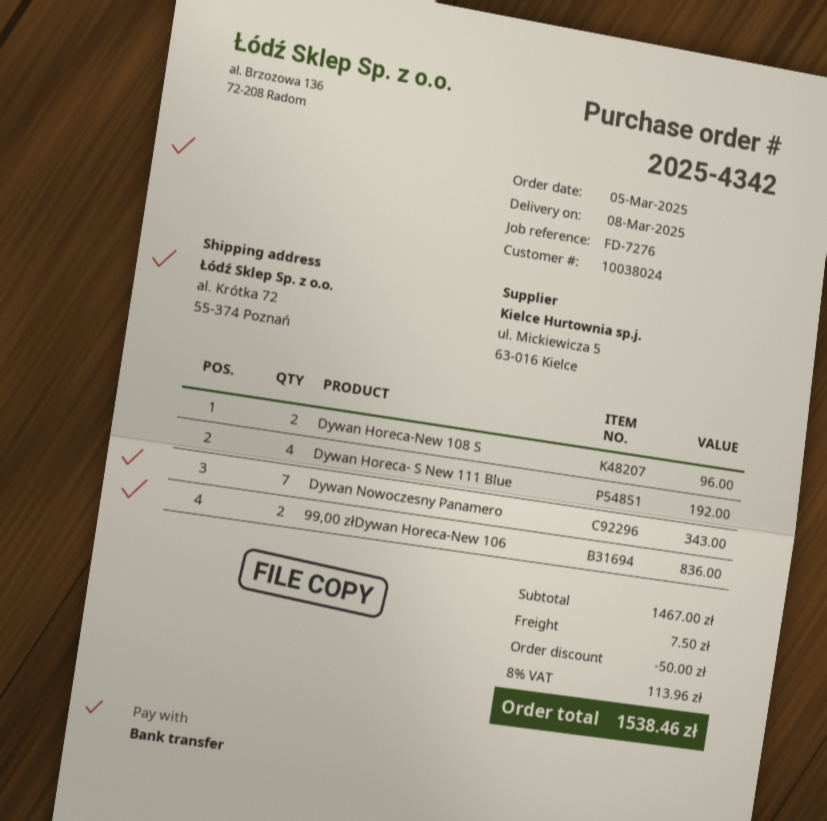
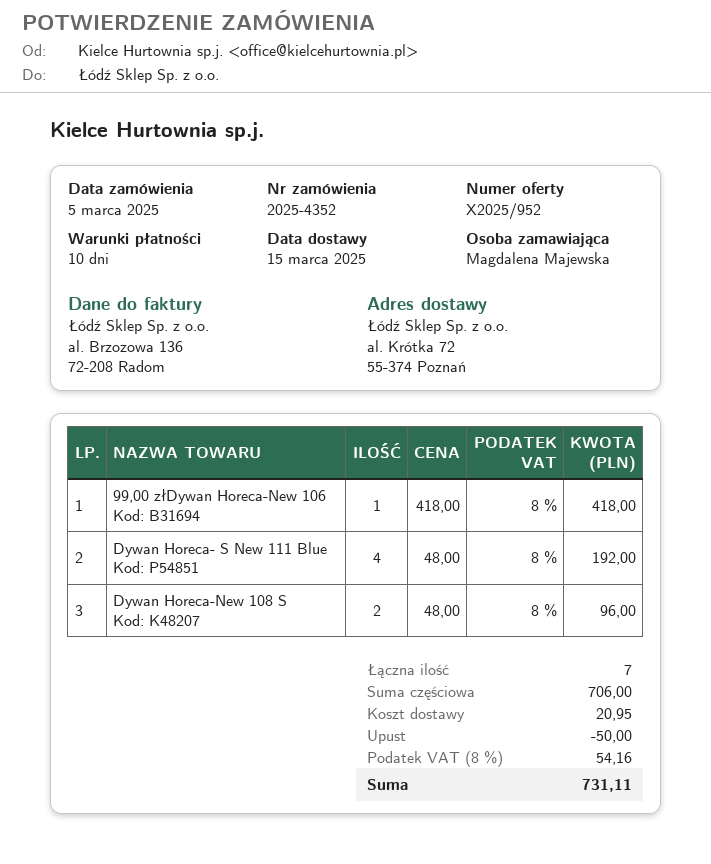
order number: 2025-4342 -> 2025-4352
delivery date: 2025-03-08 -> 2025-03-15
Dywan Nowoczesny Panamero: 7 for 343.00 -> none
99,00 złDywan Horeca-New 106: 2 for 836.00 -> 1 for 418.00
subtotal: 1467.00 -> 706.00
shipping: 7.50 -> 20.95
tax: 8% = 113.96 -> 8% = 54.16
total: 1538.46 -> 731.11

